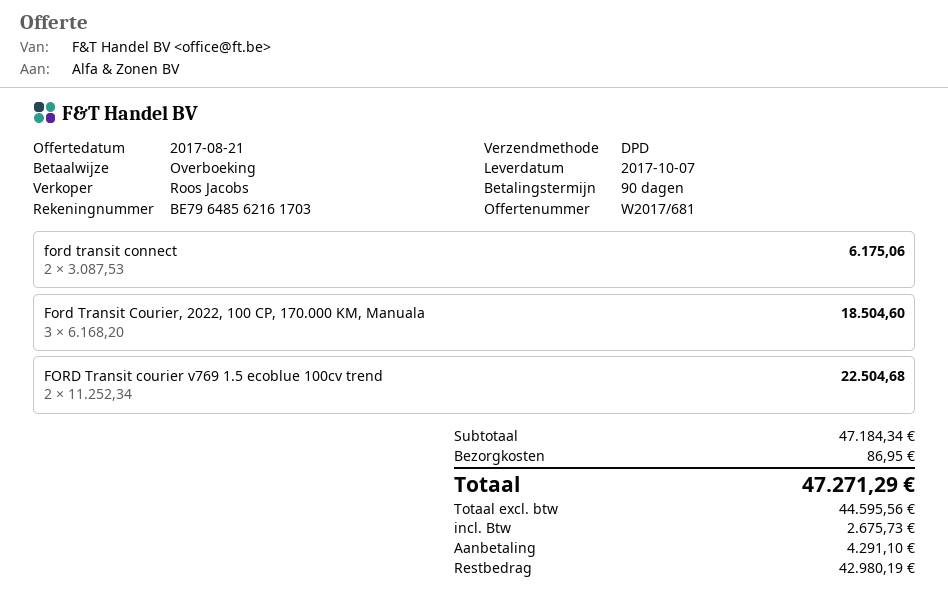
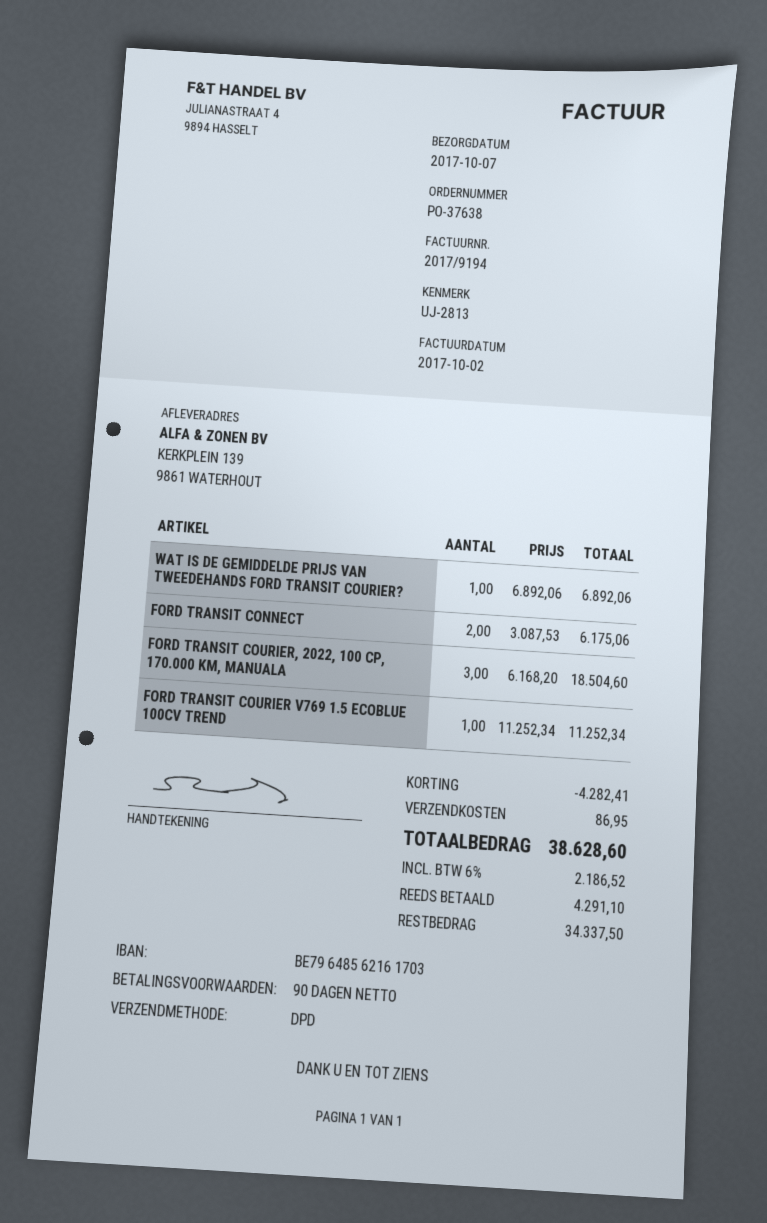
FORD Transit courier v769 1.5 ecoblue 100cv trend: 2 x 11252.34 = 22504.68 -> 1 x 11252.34 = 11252.34
WAT IS DE GEMIDDELDE PRIJS VAN TWEEDEHANDS FORD TRANSIT COURIER?: none -> 1 x 6892.06 = 6892.06
discount: none -> 4282.41
tax: 2675.73 -> 2186.52
total: 47271.29 -> 38628.60
balance: 42980.19 -> 34337.50

